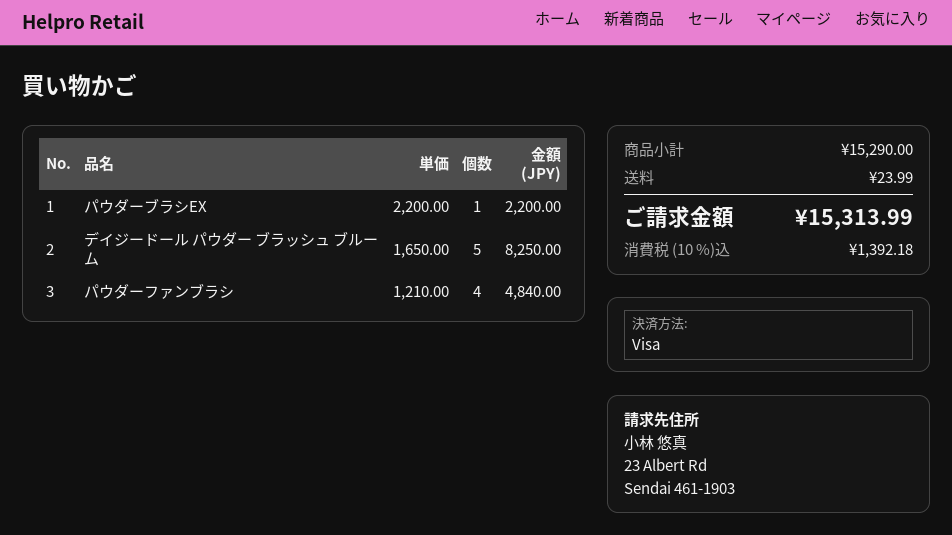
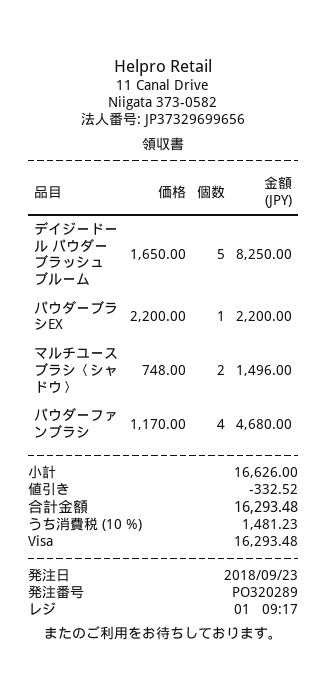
パウダーファンブラシ: 4 x 1210.00 = 4840.00 -> 4 x 1170.00 = 4680.00
マルチユースブラシ〈シャドウ〉: none -> 2 x 748.00 = 1496.00
subtotal: 15290.00 -> 16626.00
discount: none -> 332.52
shipping: 23.99 -> none
tax: 10% = 1392.18 -> 10% = 1481.23
total: 15313.99 -> 16293.48

